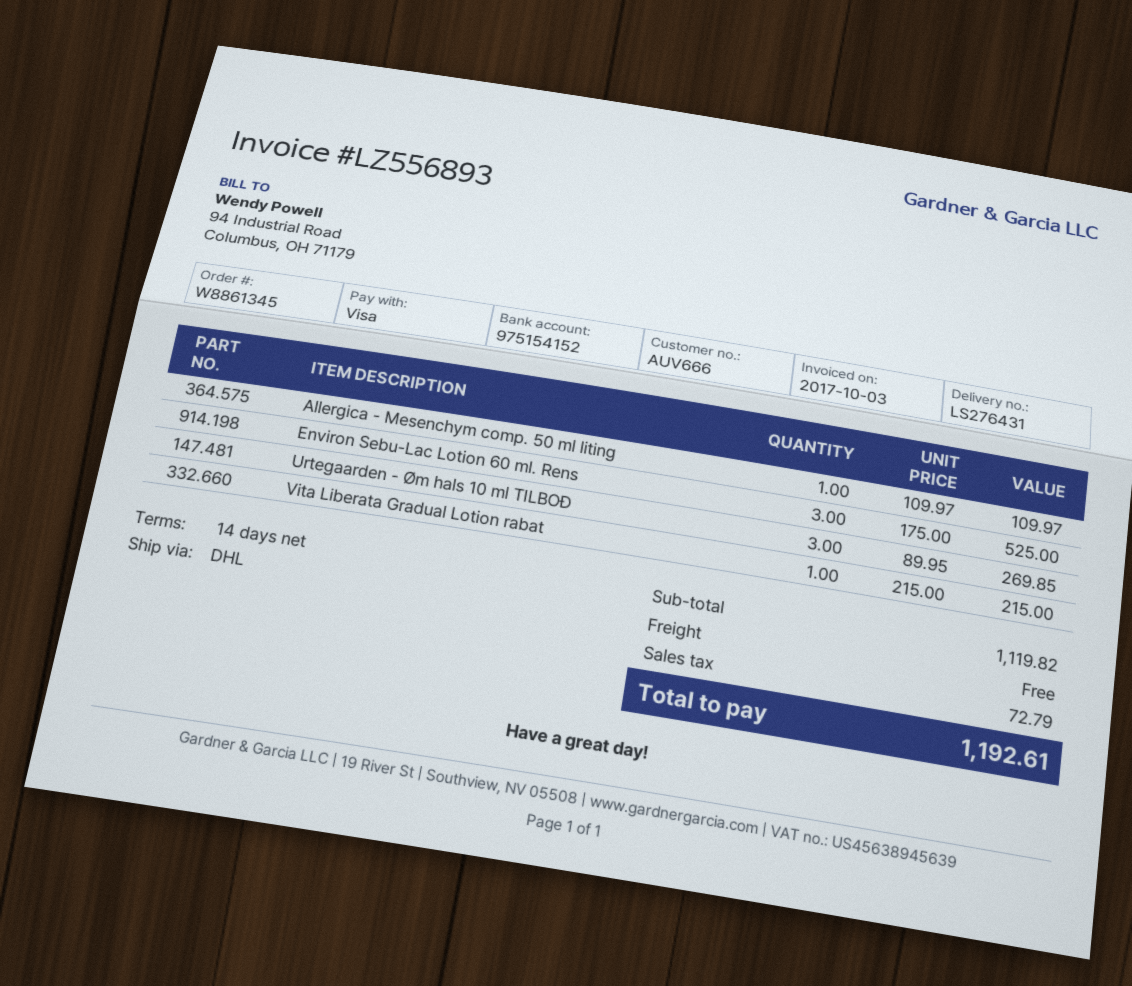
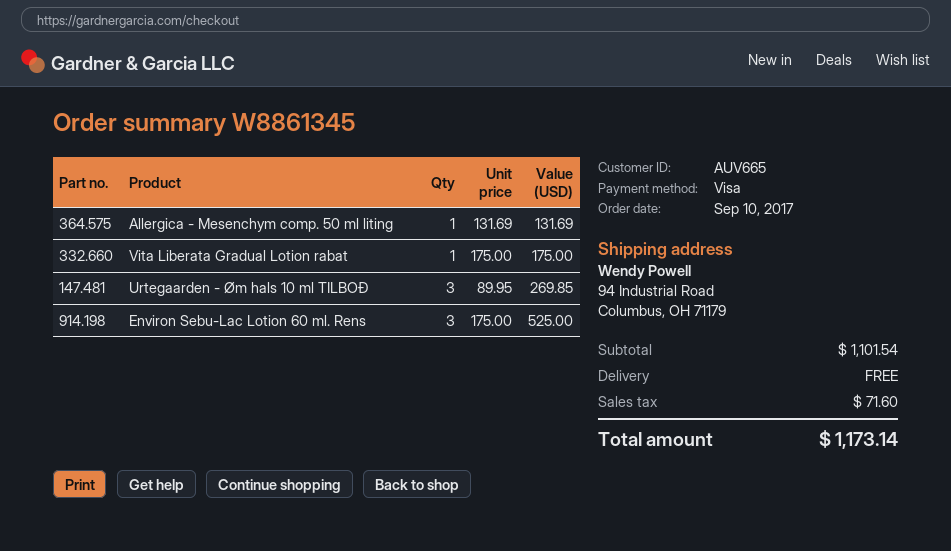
customer number: AUV666 -> AUV665
Allergica - Mesenchym comp. 50 ml liting: 1 x 109.97 = 109.97 -> 1 x 131.69 = 131.69
Vita Liberata Gradual Lotion rabat: 1 x 215.00 = 215.00 -> 1 x 175.00 = 175.00
subtotal: 1119.82 -> 1101.54
tax: 72.79 -> 71.60
total: 1192.61 -> 1173.14

